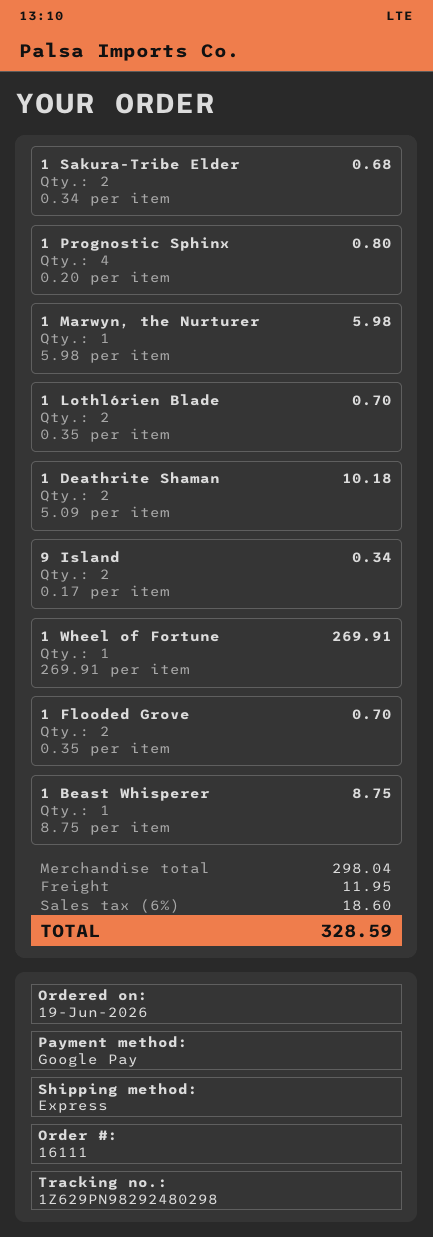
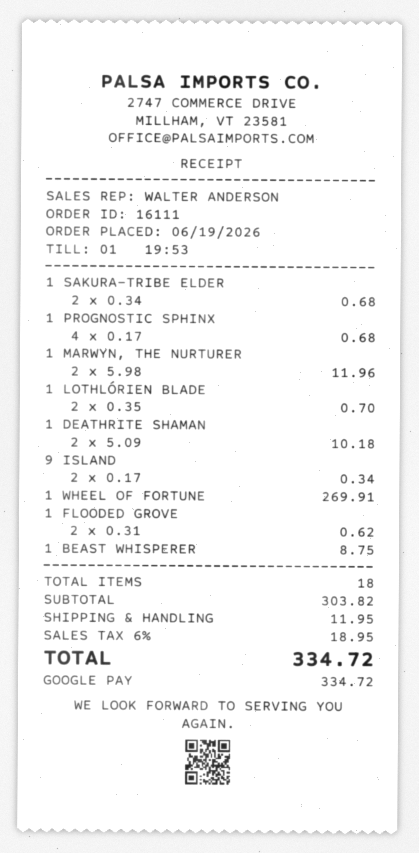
1 Prognostic Sphinx: 4 x 0.20 = 0.80 -> 4 x 0.17 = 0.68
1 Marwyn, the Nurturer: 1 x 5.98 = 5.98 -> 2 x 5.98 = 11.96
1 Flooded Grove: 2 x 0.35 = 0.70 -> 2 x 0.31 = 0.62
subtotal: 298.04 -> 303.82
tax: 6% = 18.60 -> 6% = 18.95
total: 328.59 -> 334.72

